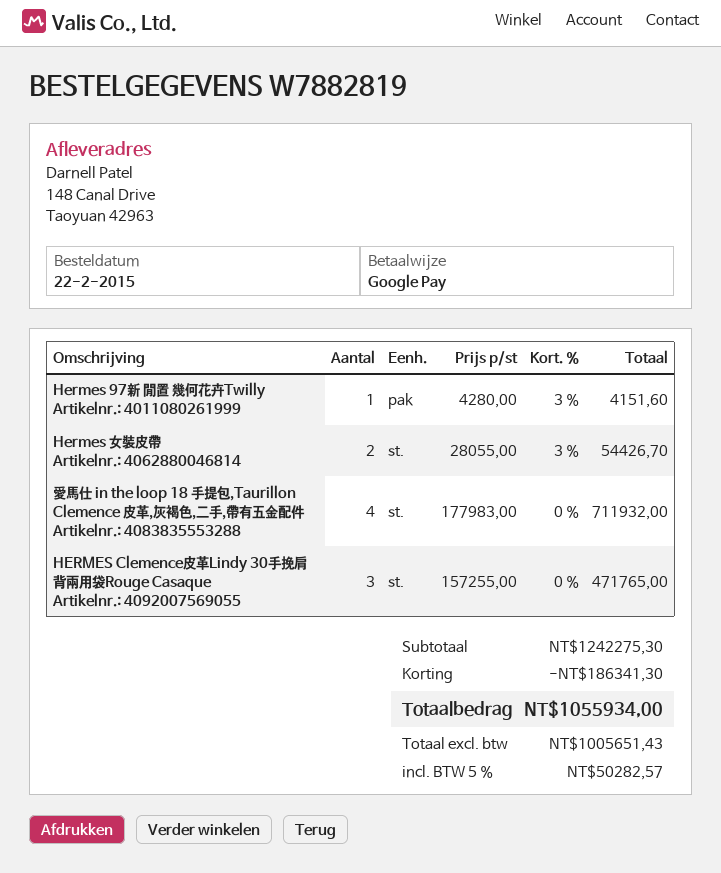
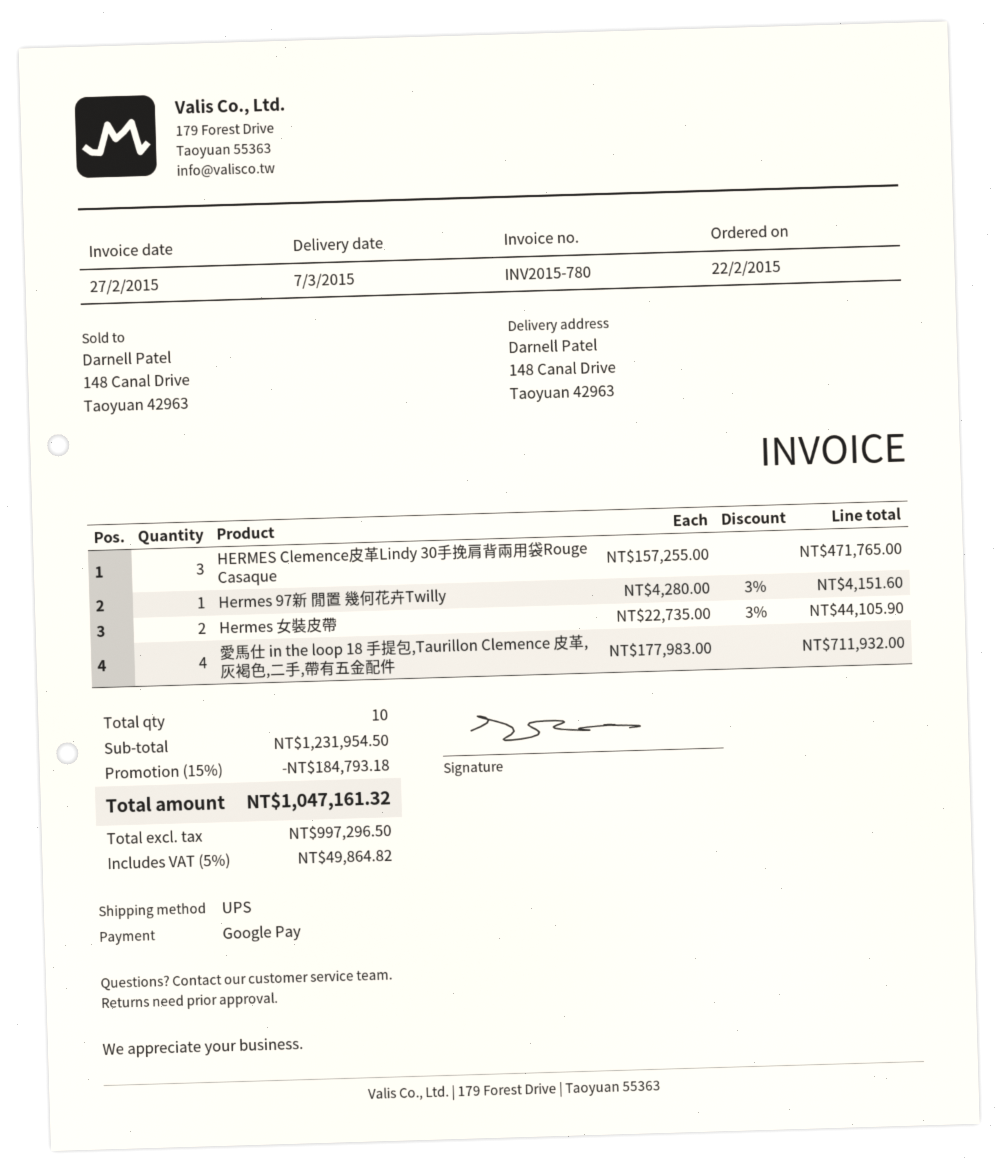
Hermes 女裝皮帶: 2 x 28055.00 - 3% = 54426.70 -> 2 x 22735.00 - 3% = 44105.90
subtotal: 1242275.30 -> 1231954.50
discount: 186341.30 -> 184793.18
net: 1005651.43 -> 997296.50
tax: 5% = 50282.57 -> 5% = 49864.82
total: 1055934.00 -> 1047161.32

